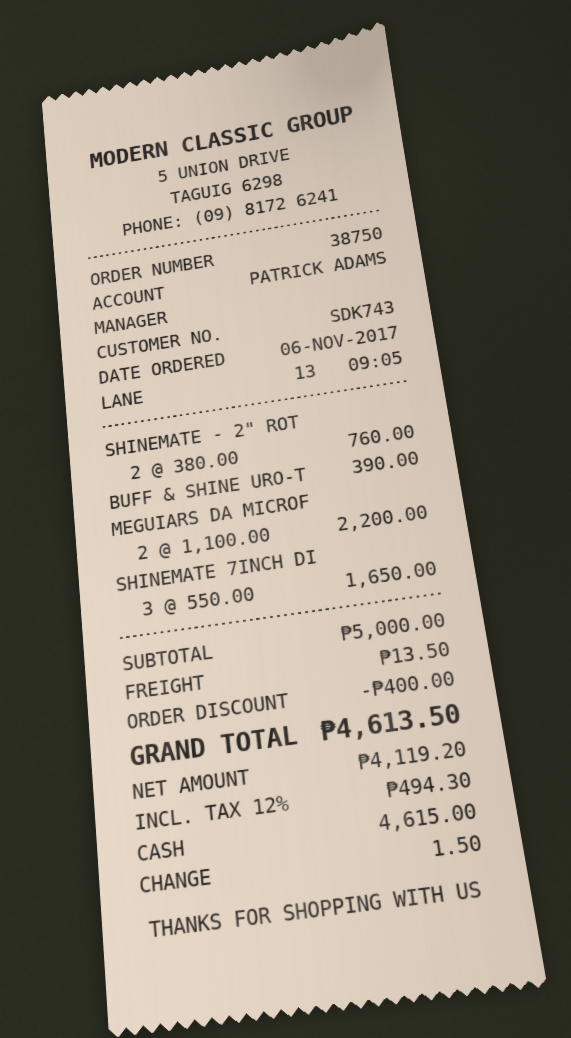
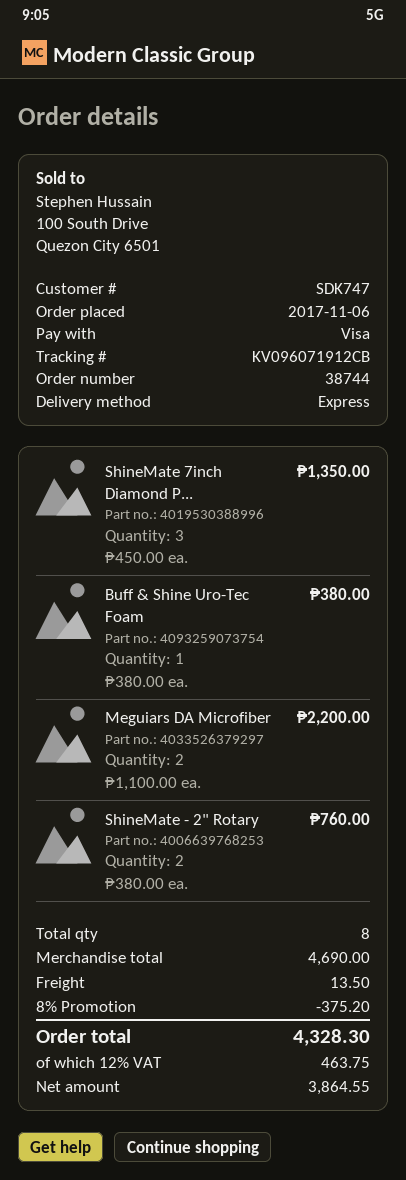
order number: 38750 -> 38744
customer number: SDK743 -> SDK747
payment method: cash -> Visa
BUFF & SHINE URO-T: 1 x 390.00 = 390.00 -> 1 x 380.00 = 380.00
SHINEMATE 7INCH DI: 3 x 550.00 = 1650.00 -> 3 x 450.00 = 1350.00
subtotal: 5000.00 -> 4690.00
discount: 400.00 -> 375.20
net: 4119.20 -> 3864.55
tax: 12% = 494.30 -> 12% = 463.75
total: 4613.50 -> 4328.30

